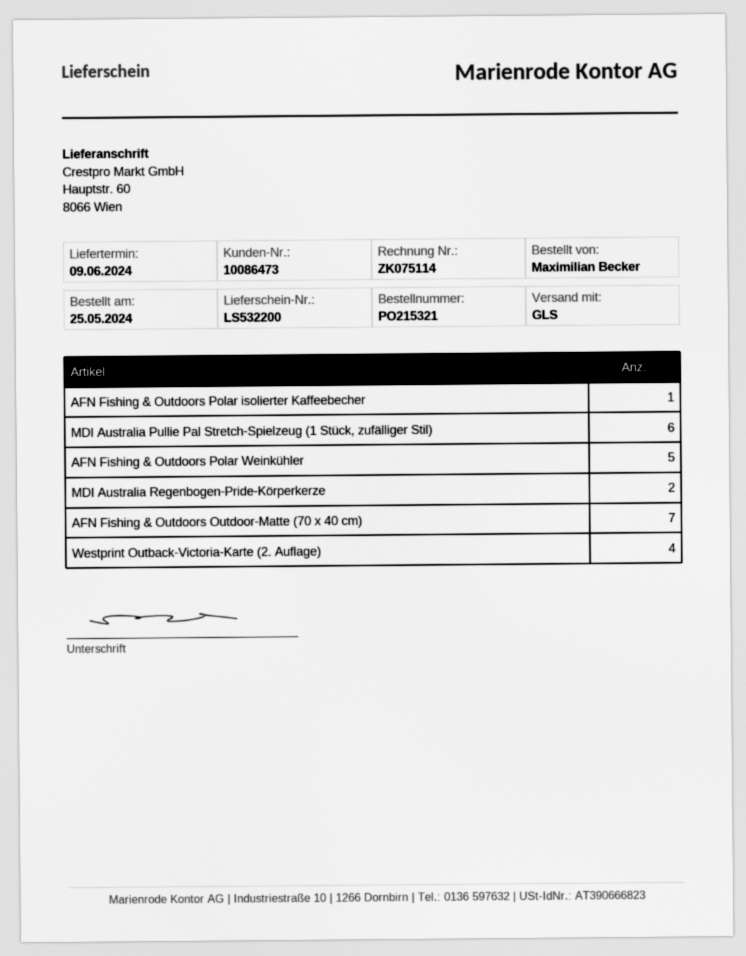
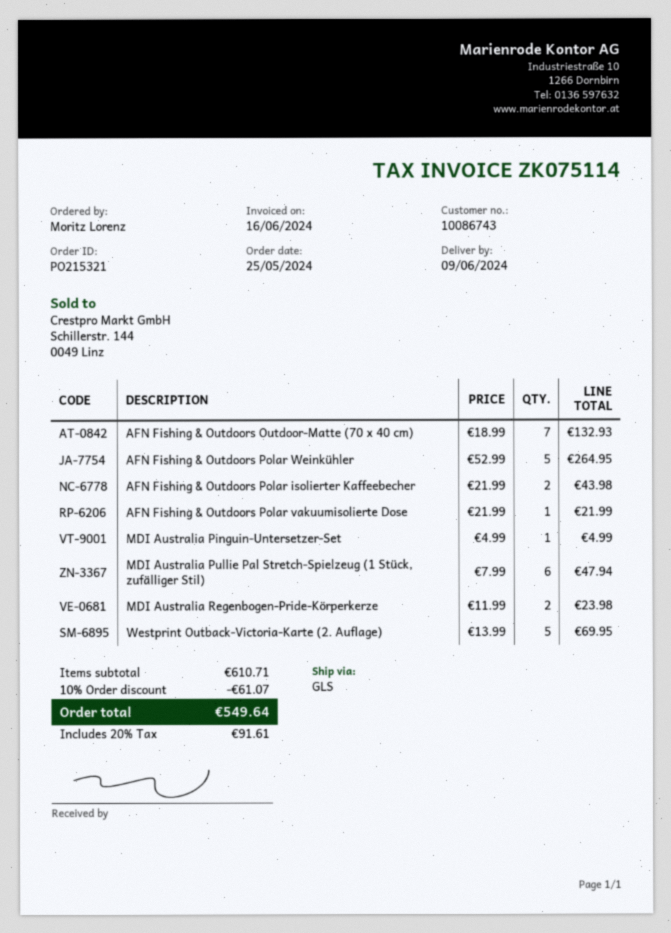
customer number: 10086473 -> 10086743
ordered by: Maximilian Becker -> Moritz Lorenz
AFN Fishing & Outdoors Polar isolierter Kaffeebecher: 1 -> 2
Westprint Outback-Victoria-Karte (2. Auflage): 4 -> 5
AFN Fishing & Outdoors Polar vakuumisolierte Dose: none -> 1
MDI Australia Pinguin-Untersetzer-Set: none -> 1

